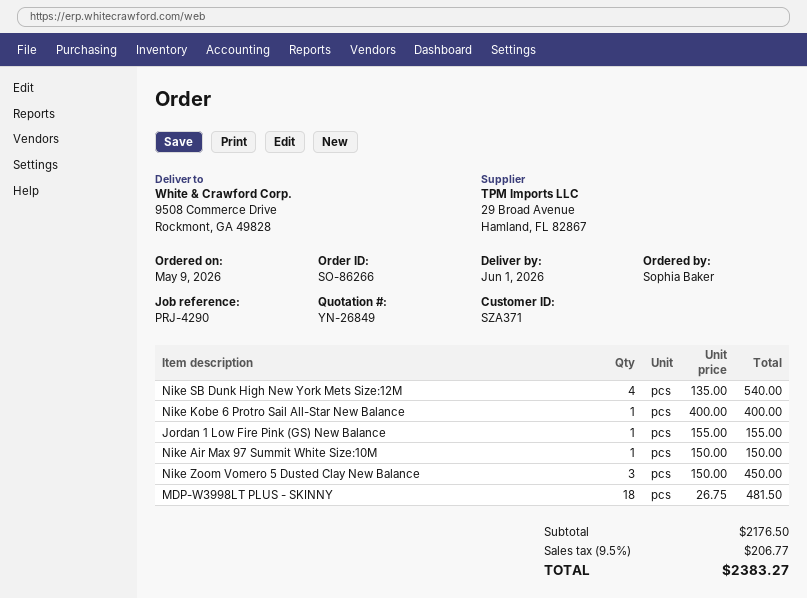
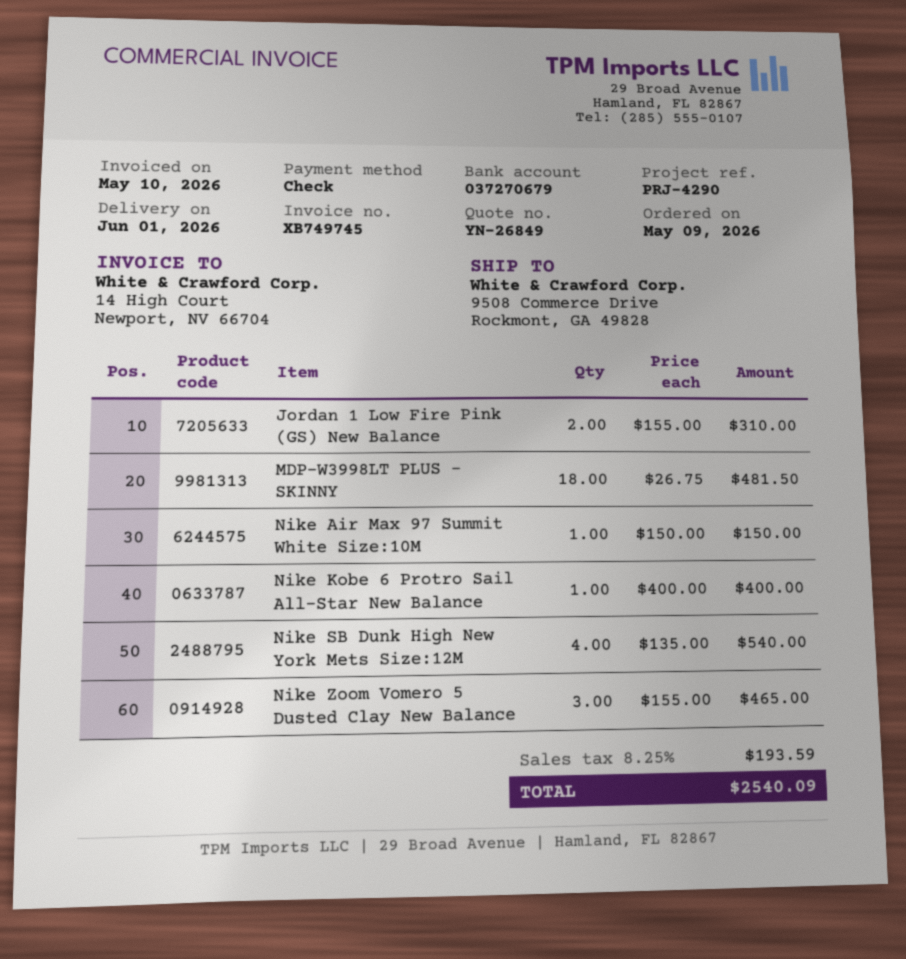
Jordan 1 Low Fire Pink (GS) New Balance: 1 x 155.00 = 155.00 -> 2 x 155.00 = 310.00
Nike Zoom Vomero 5 Dusted Clay New Balance: 3 x 150.00 = 450.00 -> 3 x 155.00 = 465.00
tax: 9.5% = 206.77 -> 8.25% = 193.59
total: 2383.27 -> 2540.09

